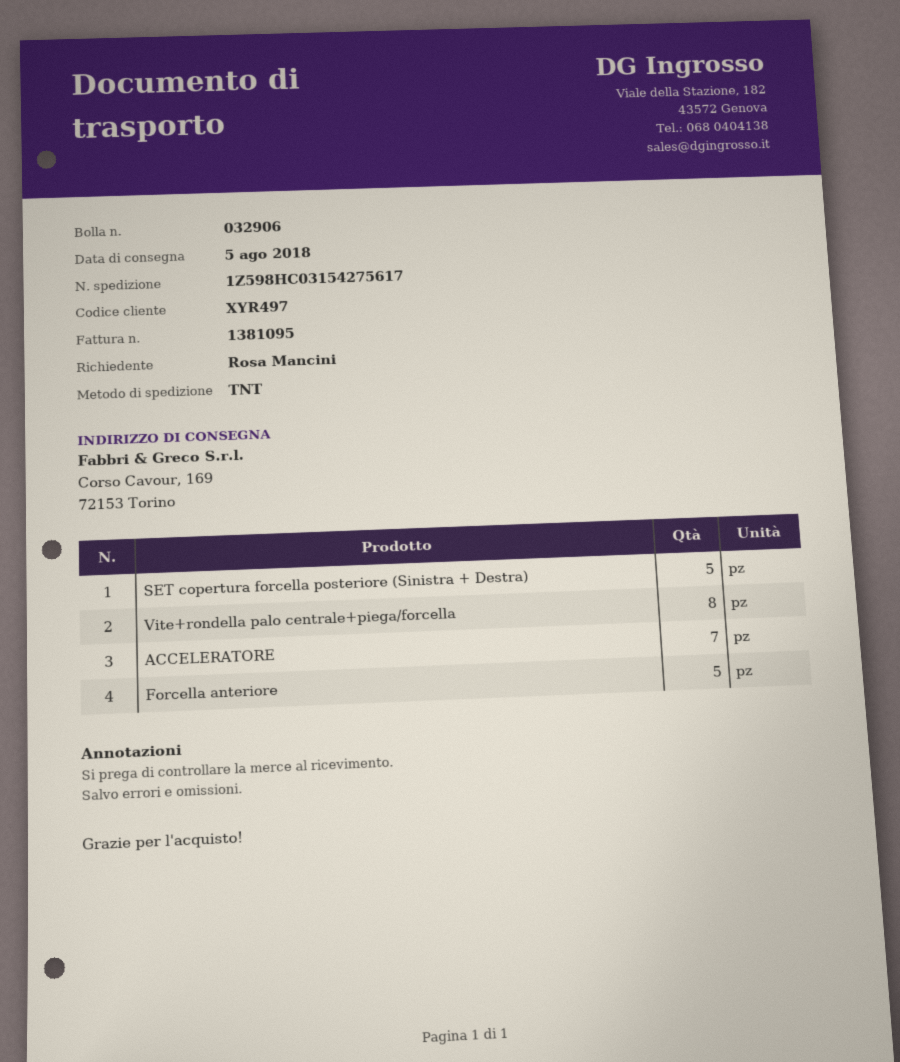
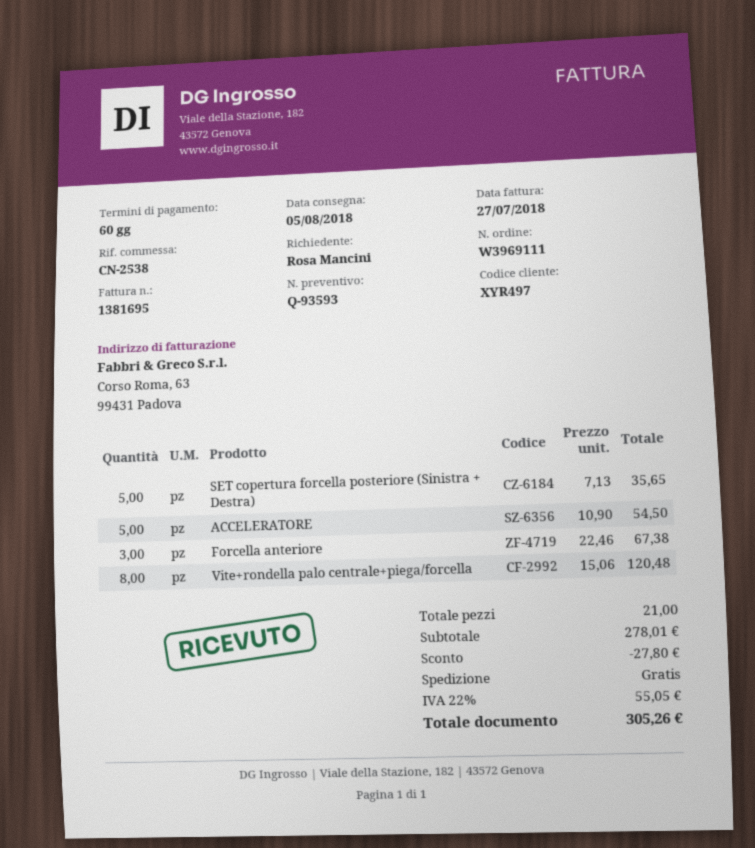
invoice number: 1381095 -> 1381695
ACCELERATORE: 7 -> 5
Forcella anteriore: 5 -> 3

